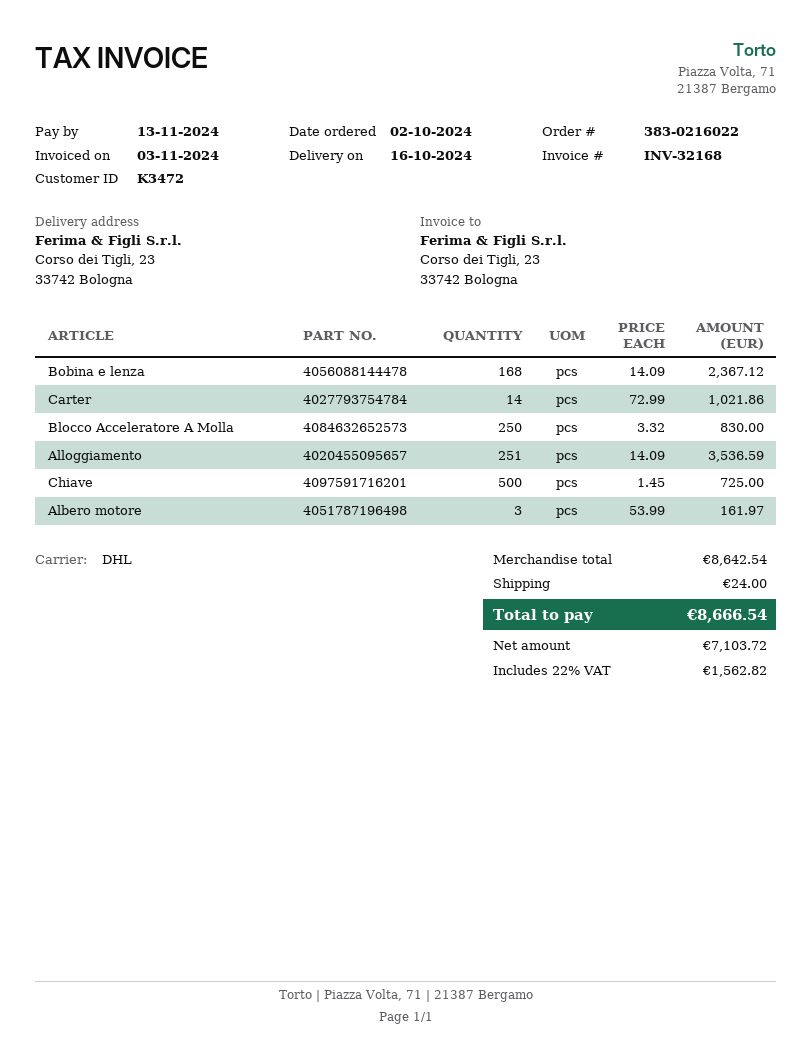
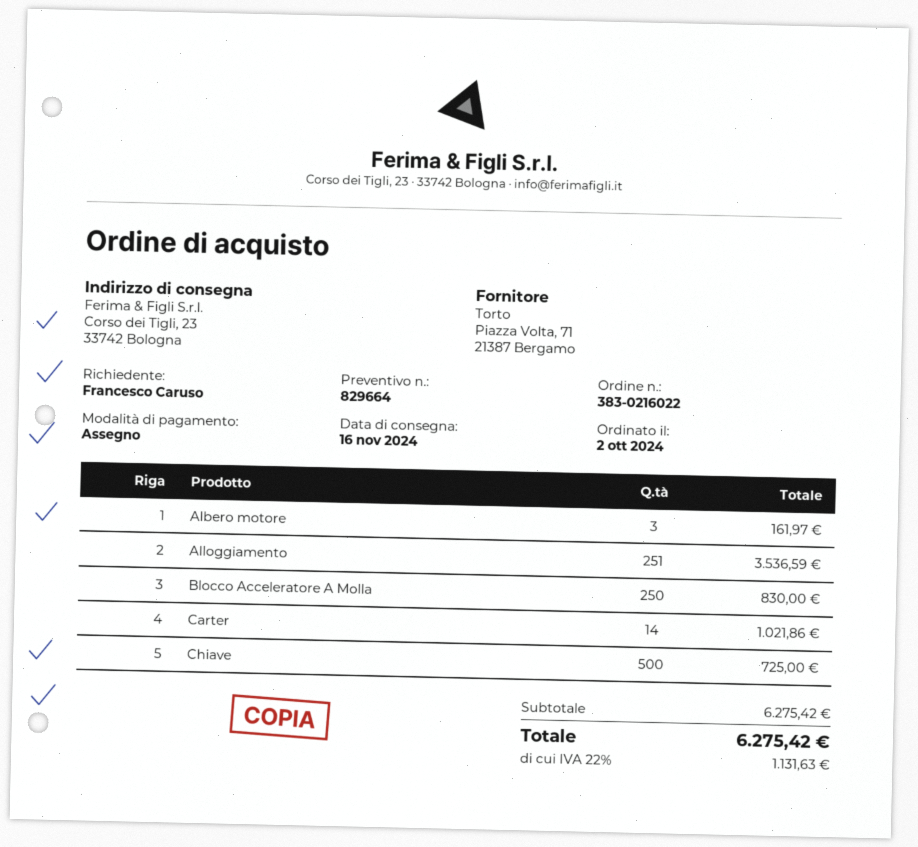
delivery date: 2024-10-16 -> 2024-11-16
Bobina e lenza: 168 for 2367.12 -> none
subtotal: 8642.54 -> 6275.42
shipping: 24.00 -> none
tax: 22% = 1562.82 -> 22% = 1131.63
total: 8666.54 -> 6275.42

